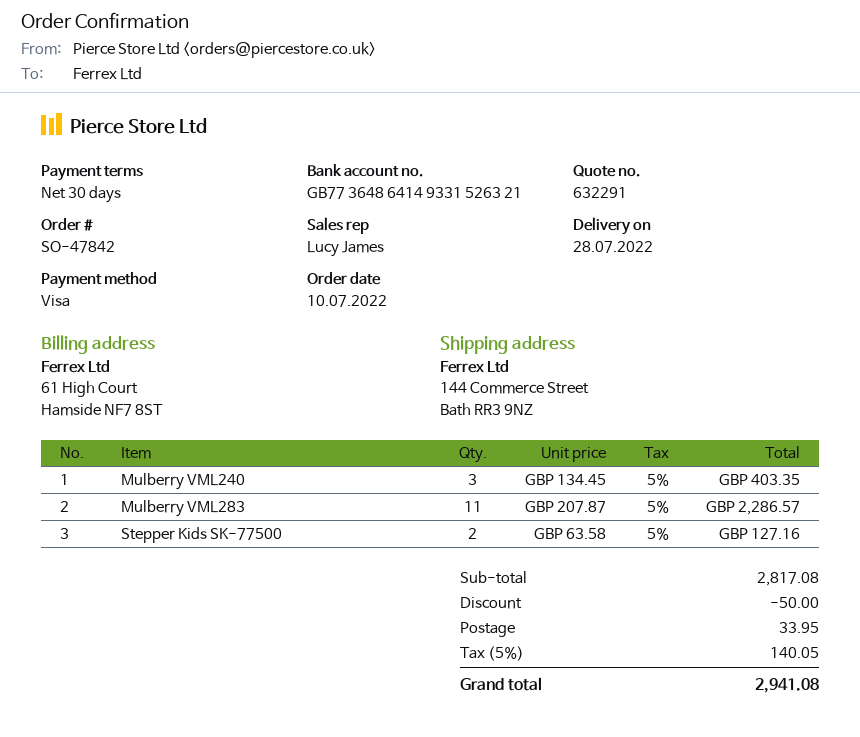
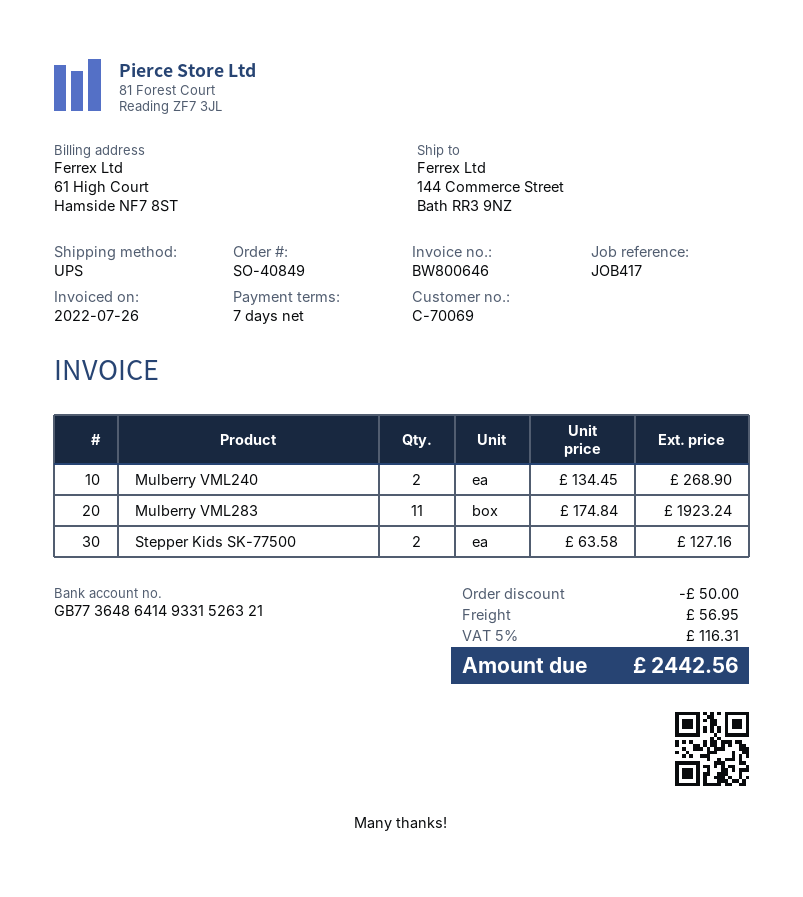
order number: SO-47842 -> SO-40849
payment terms: 30 days -> 7 days
Mulberry VML240: 3 x 134.45 = 403.35 -> 2 x 134.45 = 268.90
Mulberry VML283: 11 x 207.87 = 2286.57 -> 11 x 174.84 = 1923.24
shipping: 33.95 -> 56.95
tax: 5% = 140.05 -> 5% = 116.31
total: 2941.08 -> 2442.56

